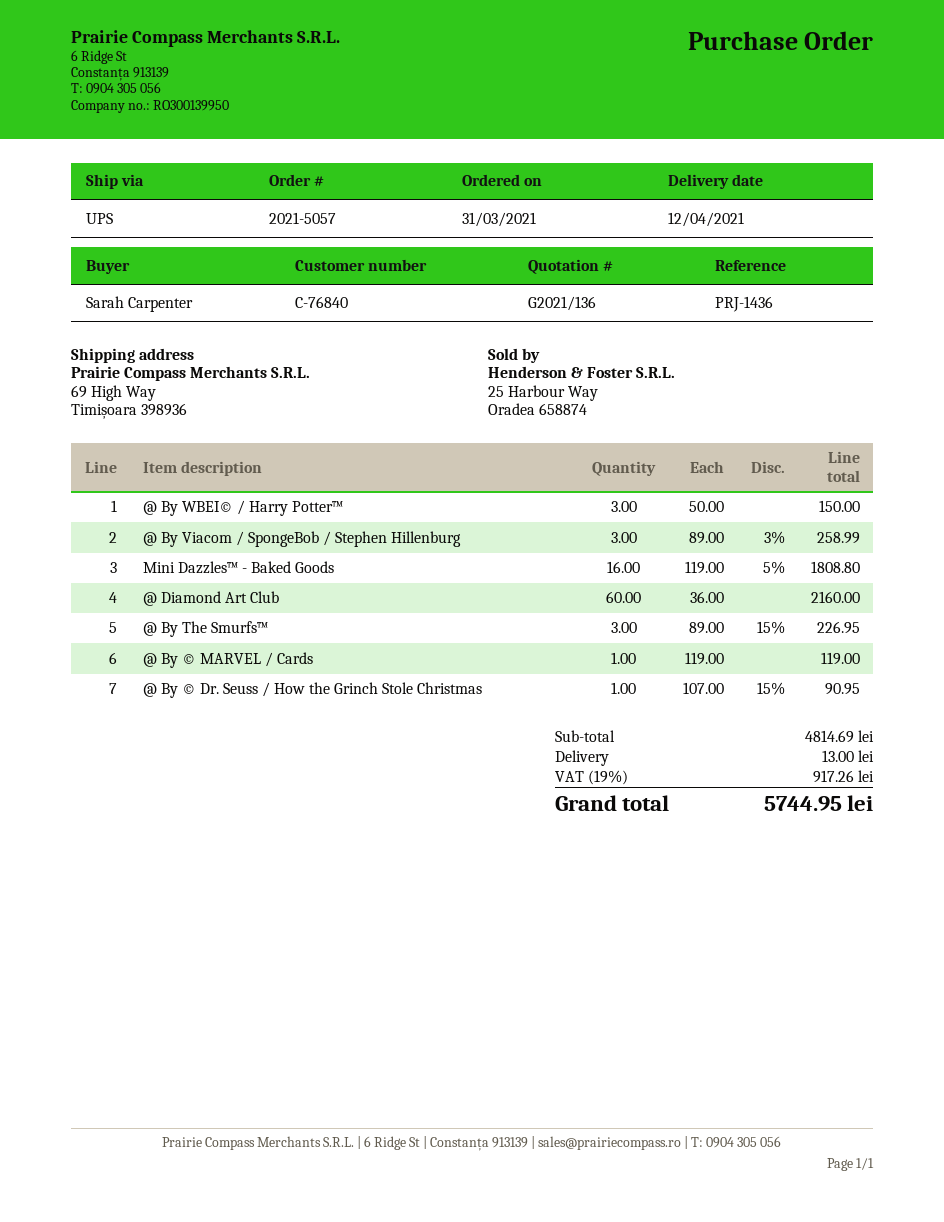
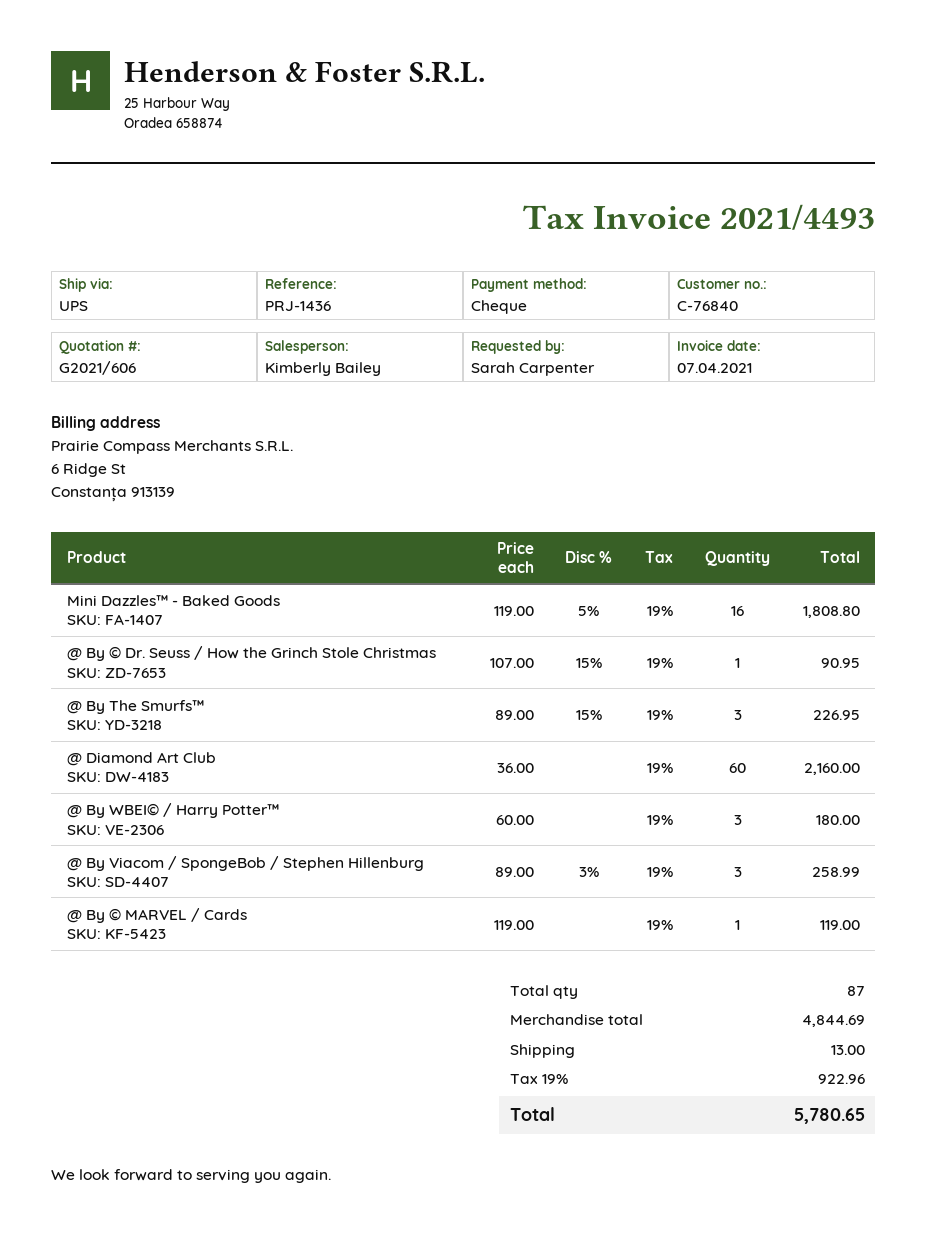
quote number: G2021/136 -> G2021/606
@ By WBEI© / Harry Potter™: 3 x 50.00 = 150.00 -> 3 x 60.00 = 180.00
subtotal: 4814.69 -> 4844.69
tax: 19% = 917.26 -> 19% = 922.96
total: 5744.95 -> 5780.65

